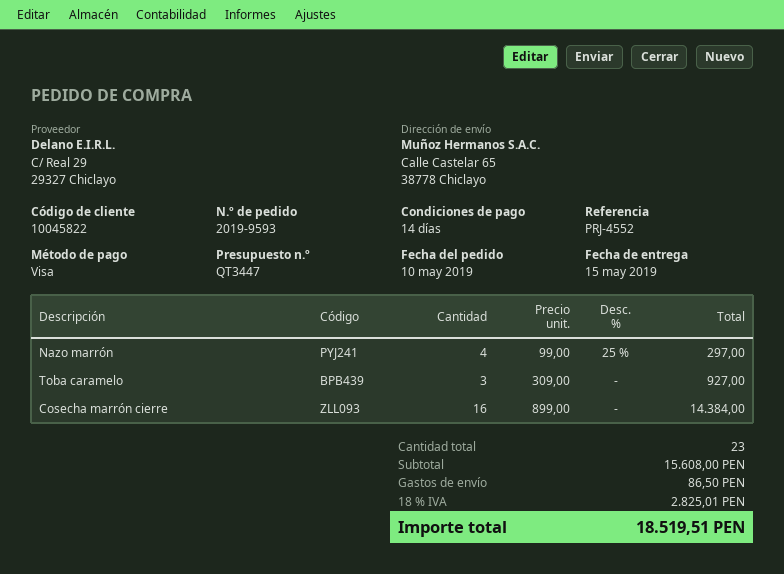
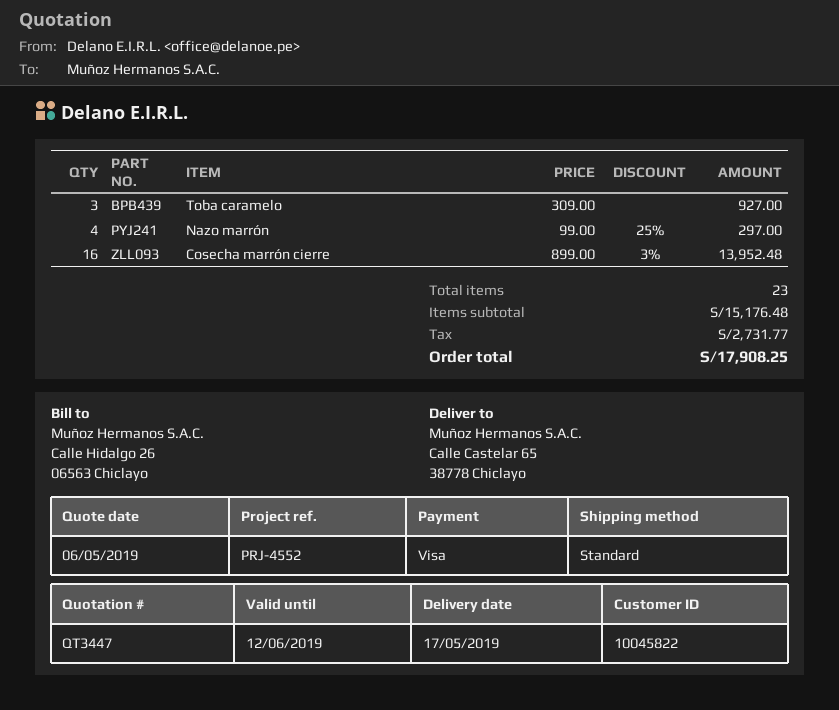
delivery date: 2019-05-15 -> 2019-05-17
Cosecha marrón cierre: 16 x 899.00 = 14384.00 -> 16 x 899.00 - 3% = 13952.48
subtotal: 15608.00 -> 15176.48
shipping: 86.50 -> none
tax: 2825.01 -> 2731.77
total: 18519.51 -> 17908.25

